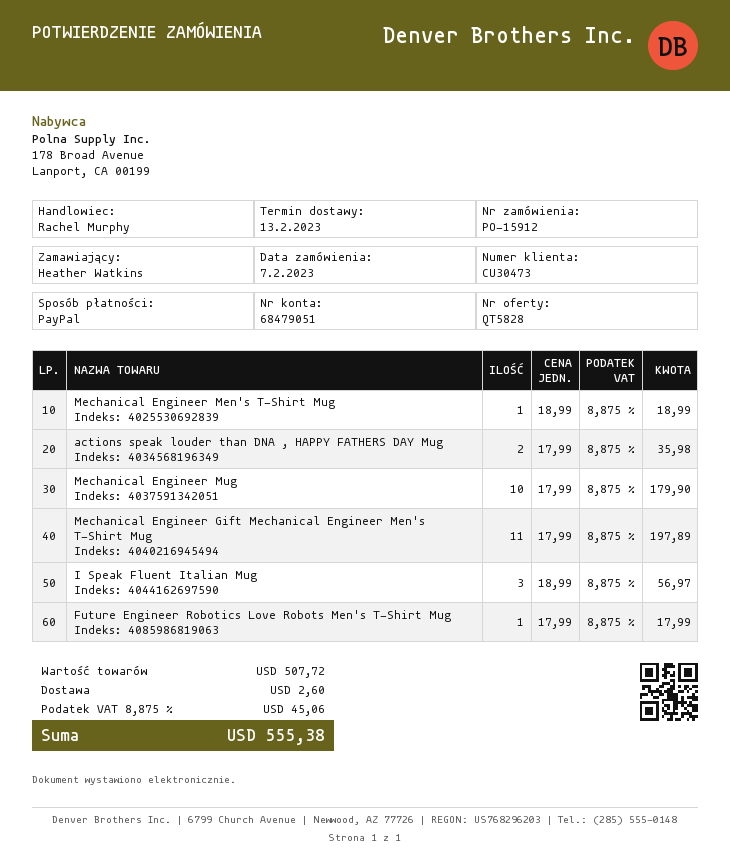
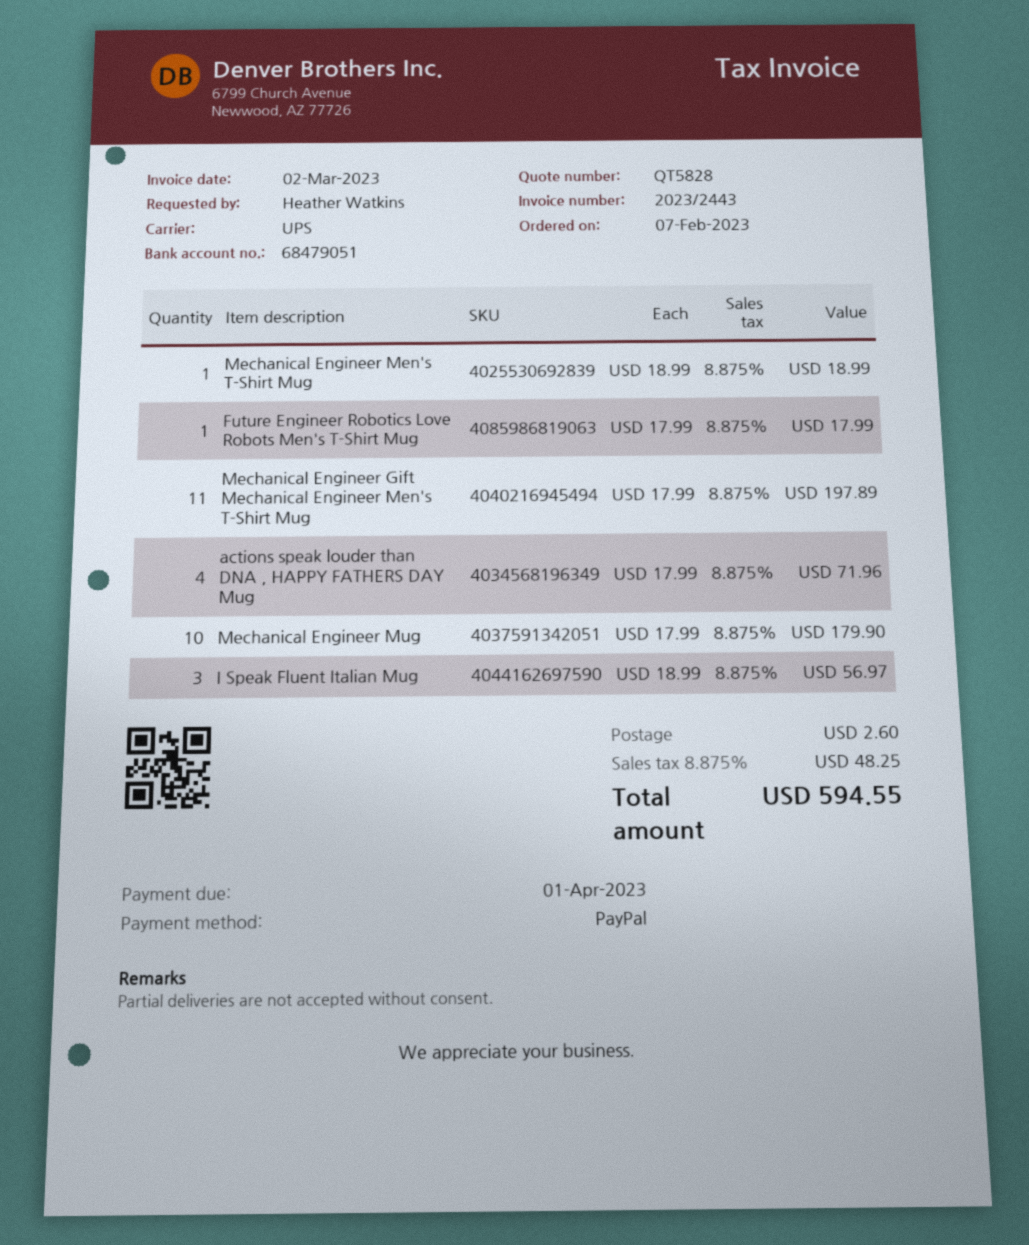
actions speak louder than DNA , HAPPY FATHERS DAY Mug: 2 x 17.99 = 35.98 -> 4 x 17.99 = 71.96
tax: 8.875% = 45.06 -> 8.875% = 48.25
total: 555.38 -> 594.55

